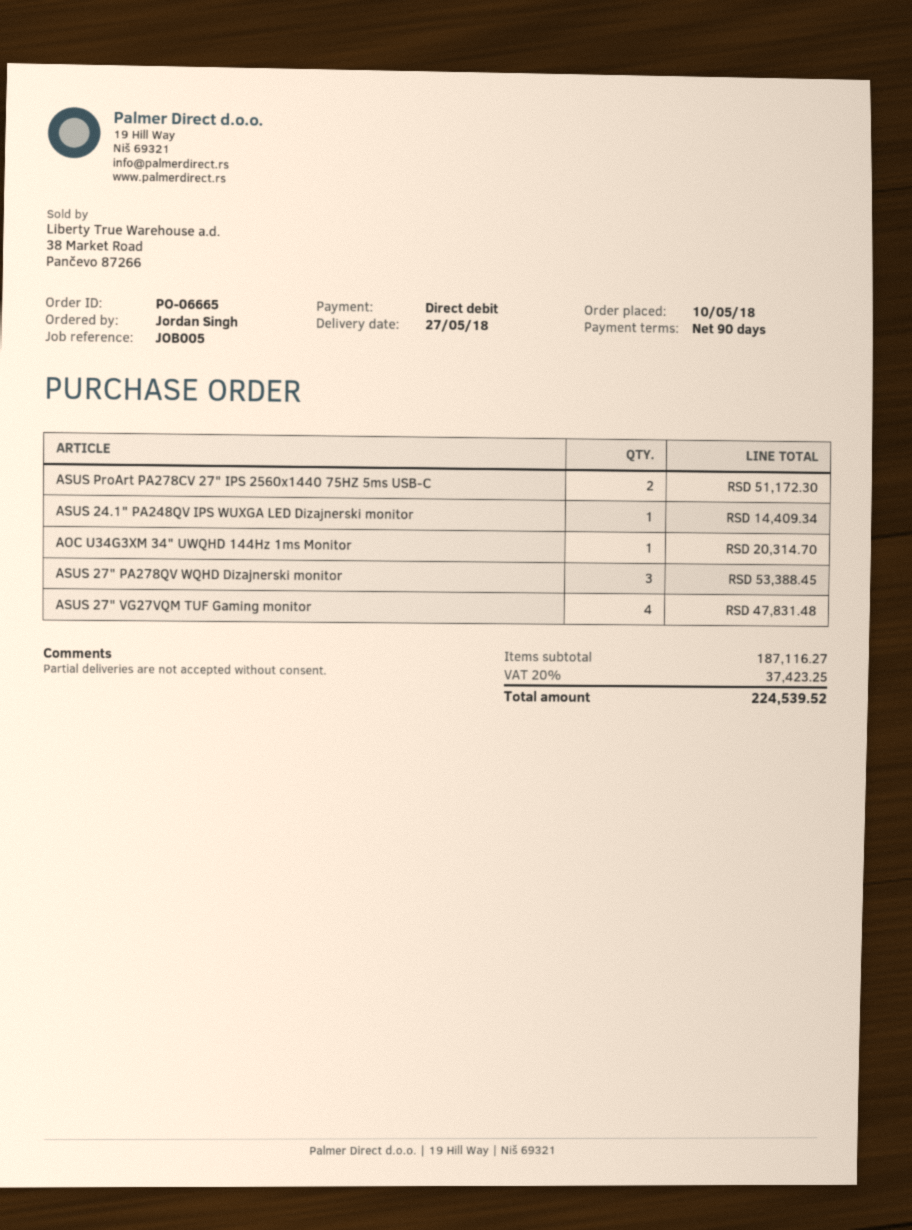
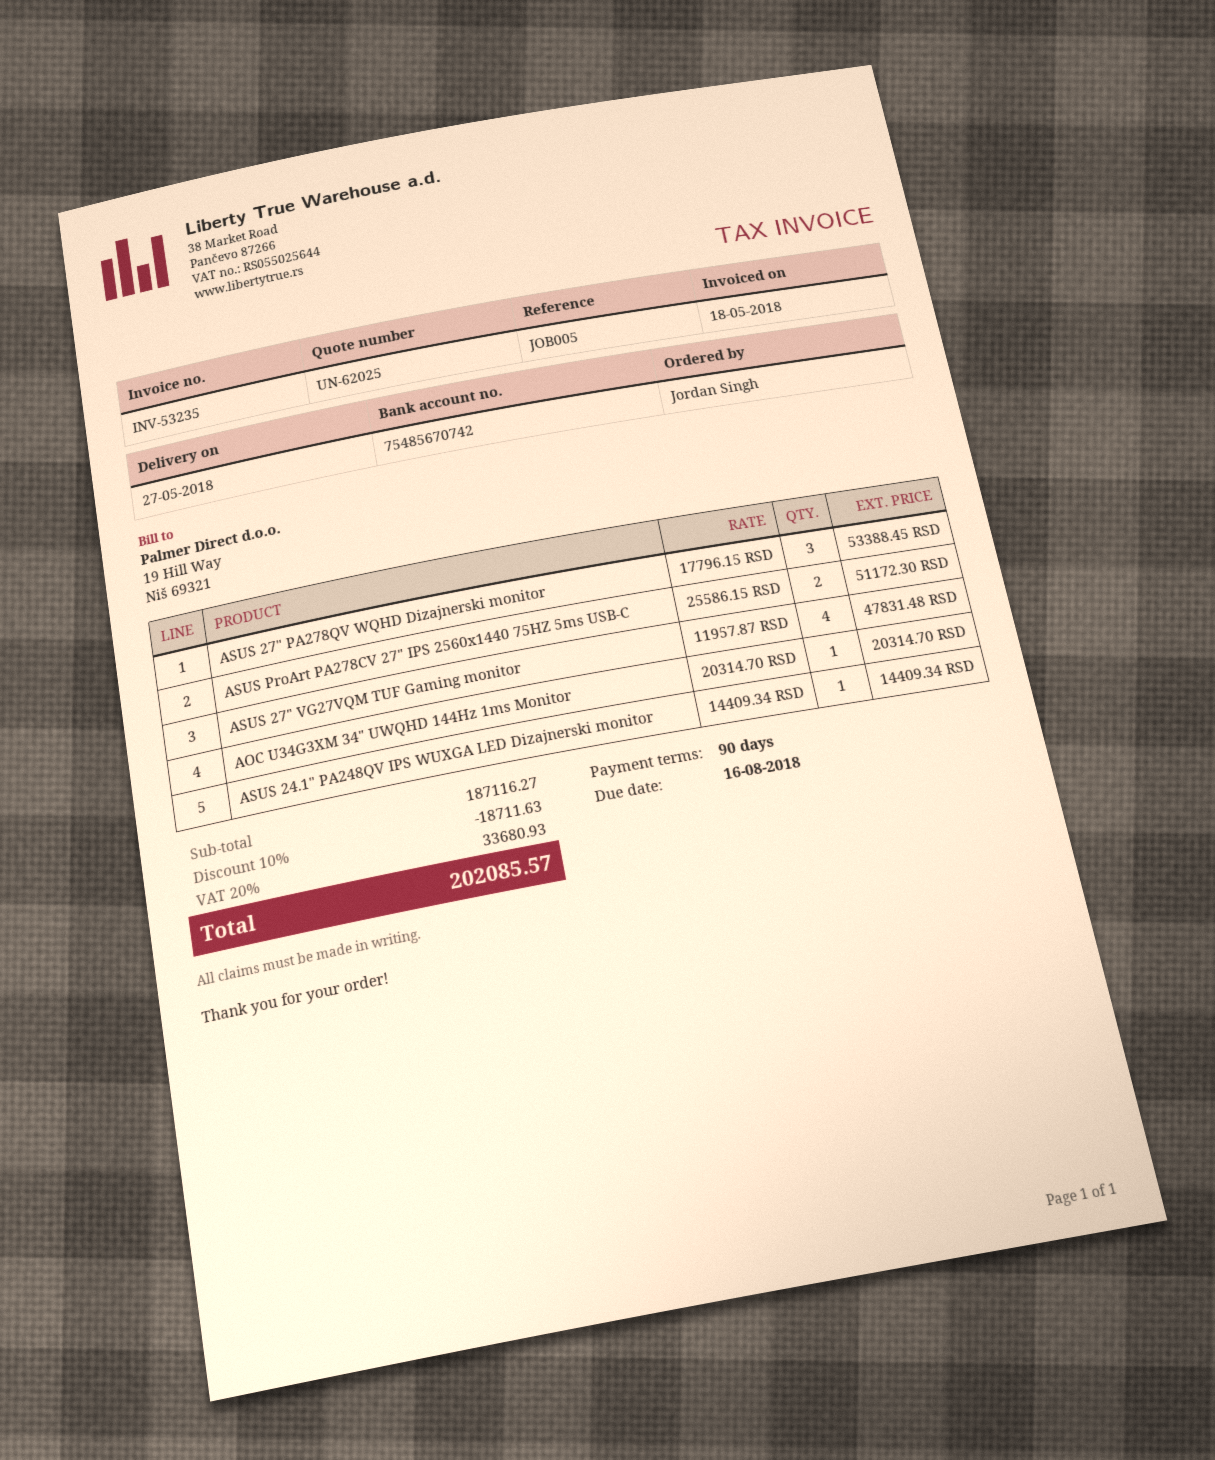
discount: none -> 10% = 18711.63
tax: 20% = 37423.25 -> 20% = 33680.93
total: 224539.52 -> 202085.57

